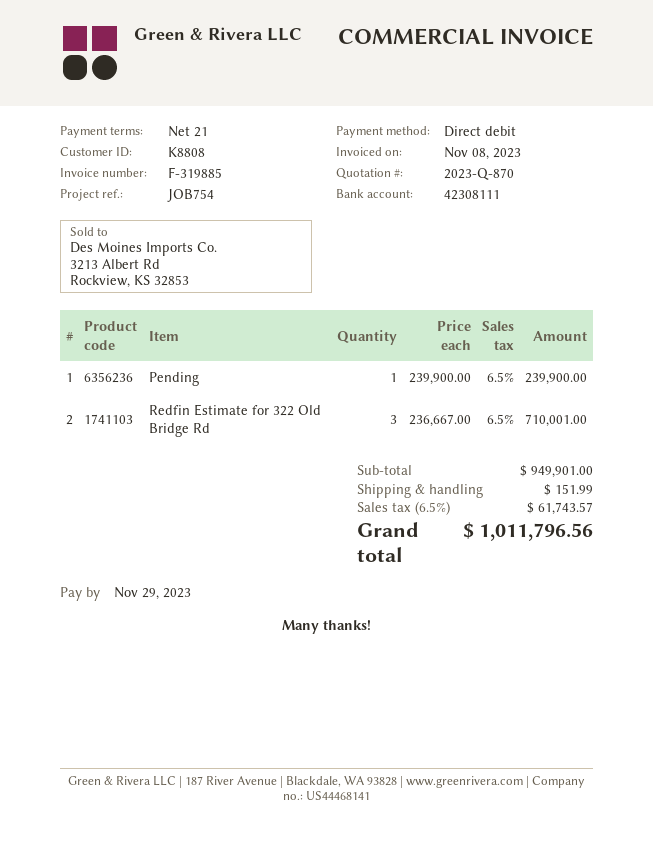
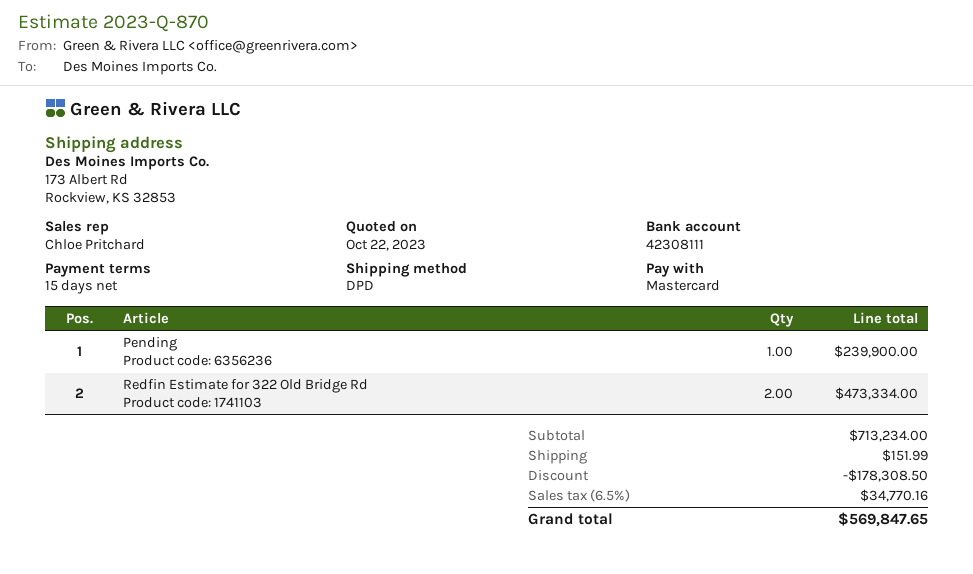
payment terms: 21 days -> 15 days
payment method: direct debit -> Mastercard
Redfin Estimate for 322 Old Bridge Rd: 3 for 710001.00 -> 2 for 473334.00
subtotal: 949901.00 -> 713234.00
discount: none -> 178308.50
tax: 6.5% = 61743.57 -> 6.5% = 34770.16
total: 1011796.56 -> 569847.65

